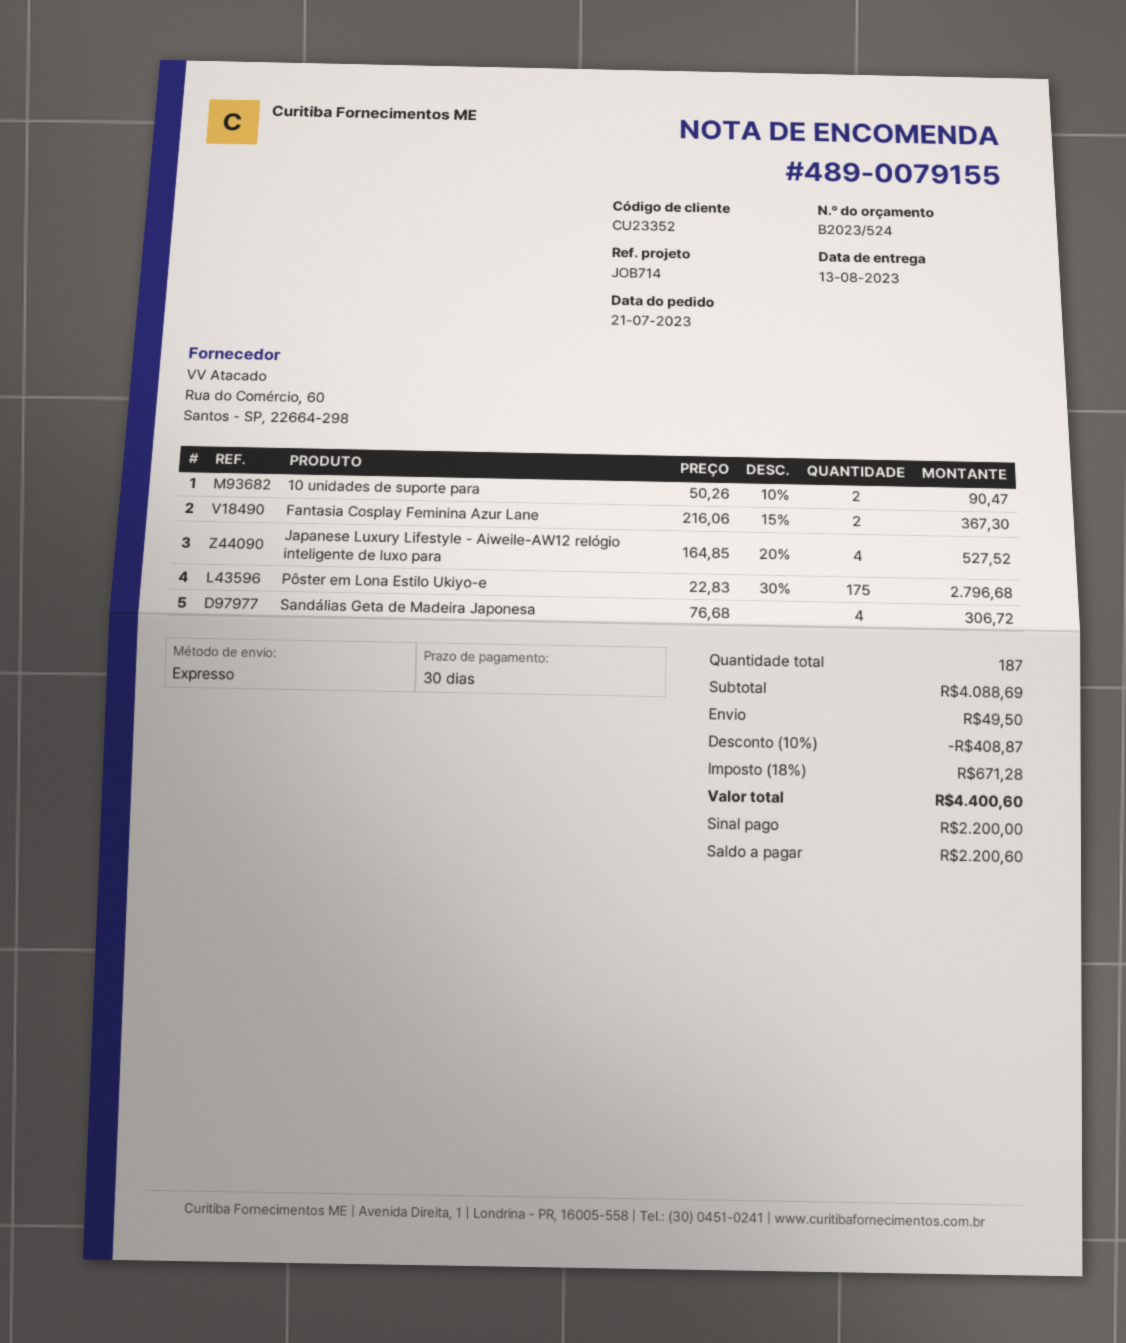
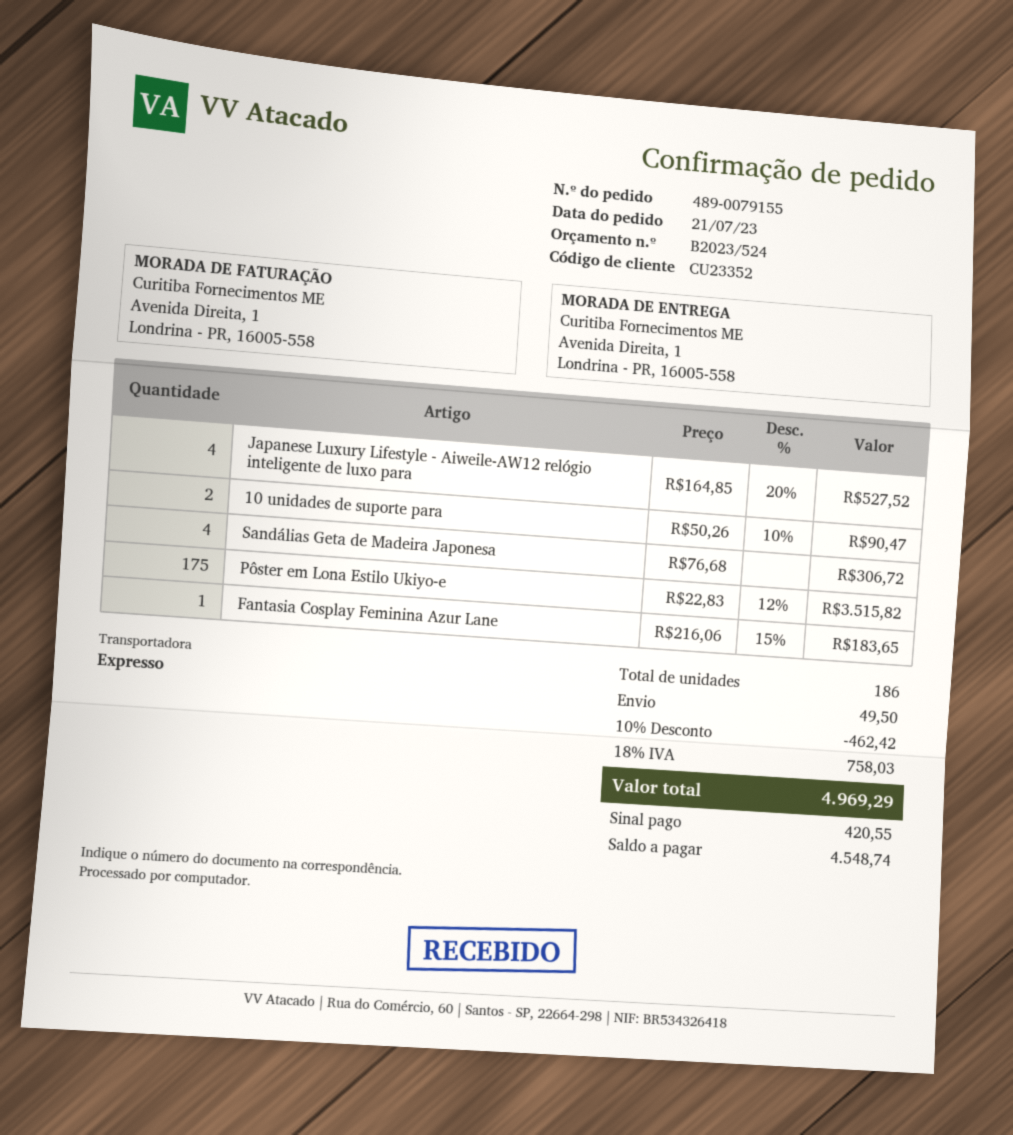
Fantasia Cosplay Feminina Azur Lane: 2 x 216.06 - 15% = 367.30 -> 1 x 216.06 - 15% = 183.65
Pôster em Lona Estilo Ukiyo-e: 175 x 22.83 - 30% = 2796.68 -> 175 x 22.83 - 12% = 3515.82
total quantity: 187 -> 186
discount: 10% = 408.87 -> 10% = 462.42
tax: 18% = 671.28 -> 18% = 758.03
total: 4400.60 -> 4969.29
deposit: 2200.00 -> 420.55
balance: 2200.60 -> 4548.74

